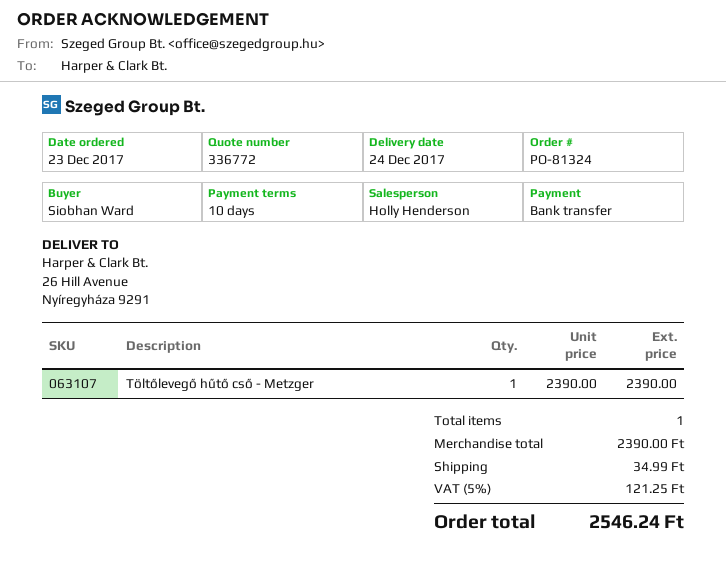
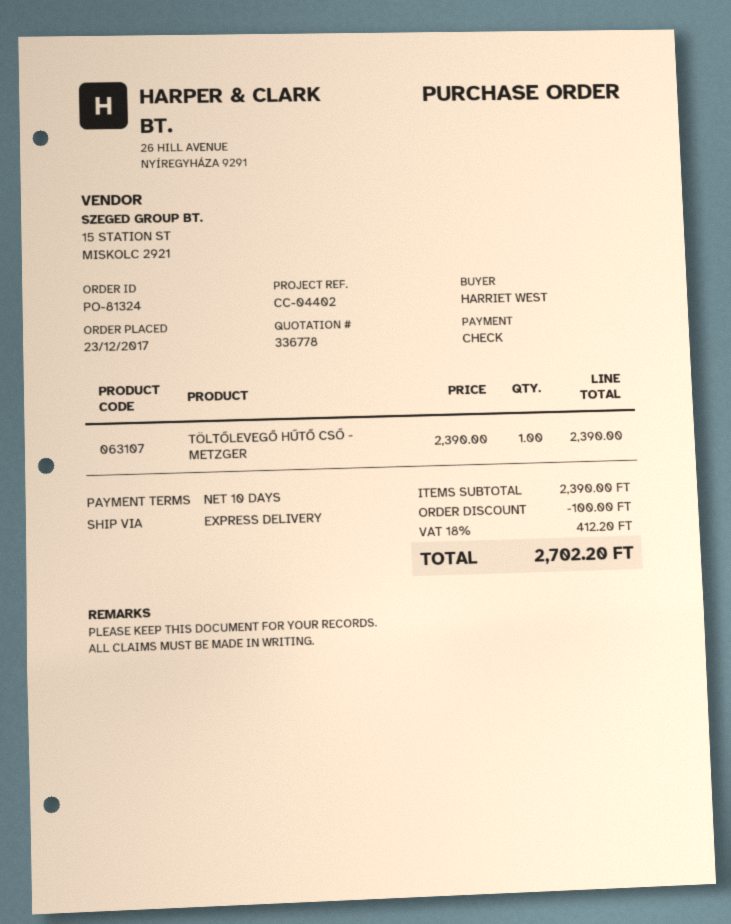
quote number: 336772 -> 336778
ordered by: Siobhan Ward -> HARRIET WEST
payment method: bank transfer -> cheque
discount: none -> 100.00
shipping: 34.99 -> none
tax: 5% = 121.25 -> 18% = 412.20
total: 2546.24 -> 2702.20

